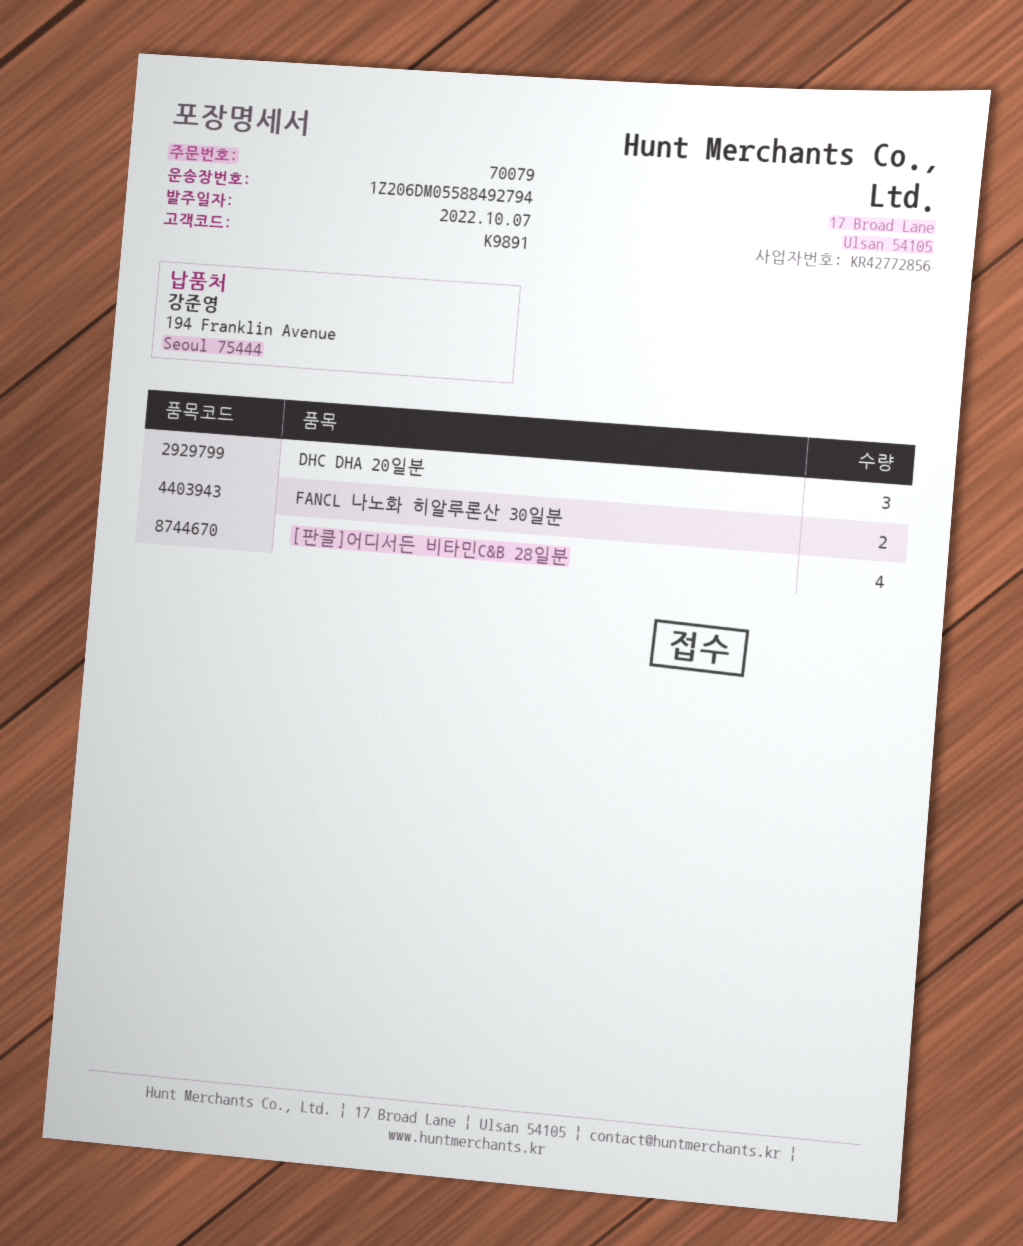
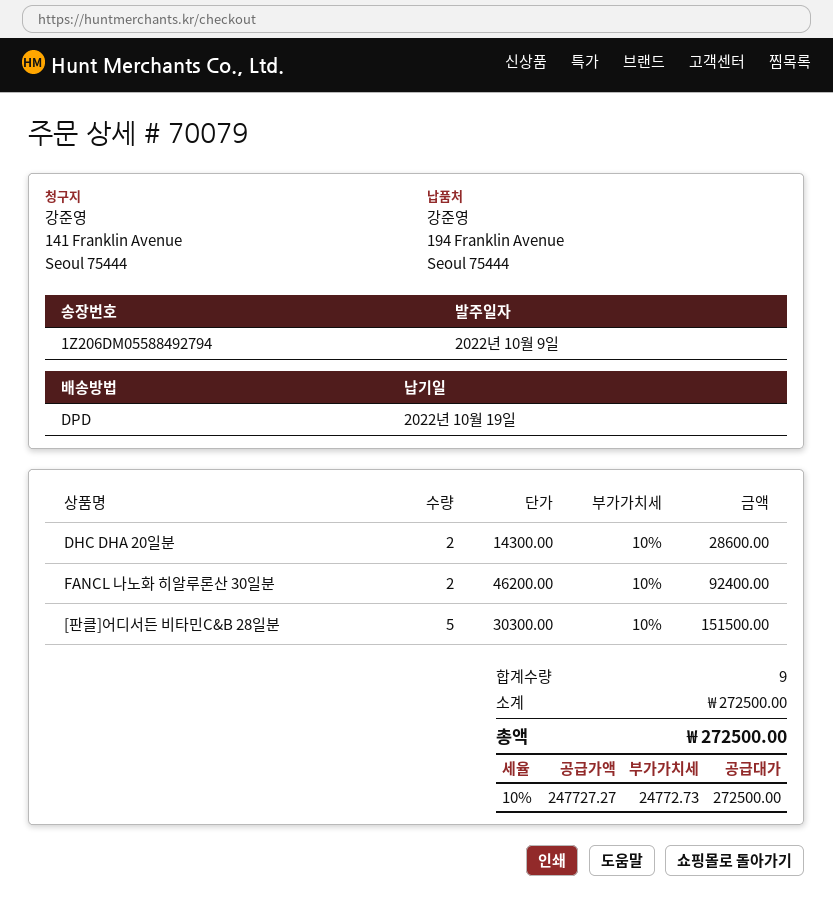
order date: 2022-10-07 -> 2022-10-09
DHC DHA 20일분: 3 -> 2
[판클]어디서든 비타민C&B 28일분: 4 -> 5

